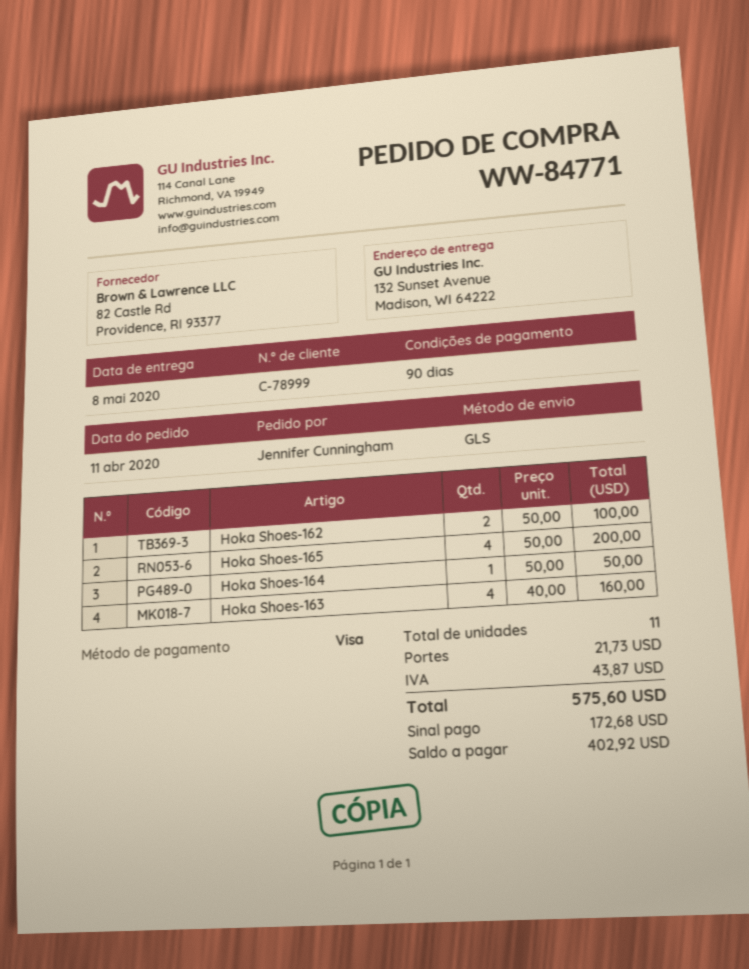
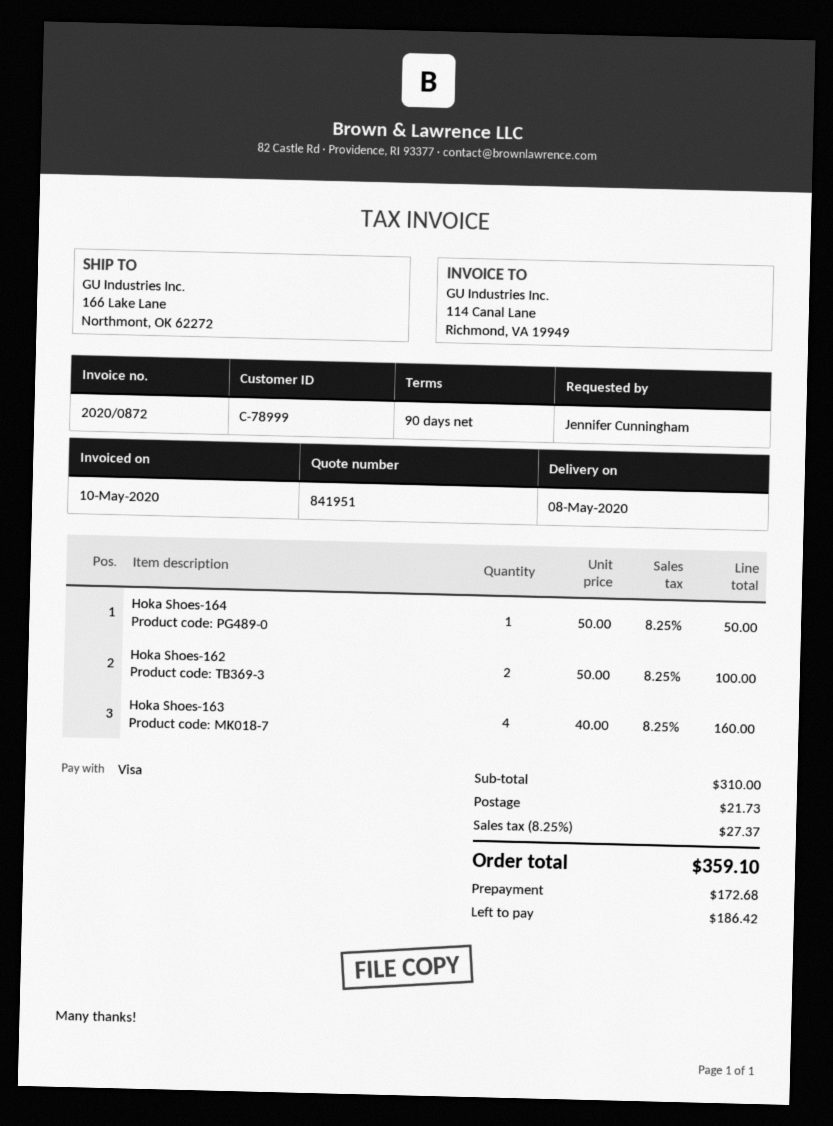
ship to: 132 Sunset Avenue, Madison, WI 64222 -> 166 Lake Lane, Northmont, OK 62272
Hoka Shoes-165: 4 x 50.00 = 200.00 -> none
tax: 43.87 -> 27.37
total: 575.60 -> 359.10
balance: 402.92 -> 186.42

